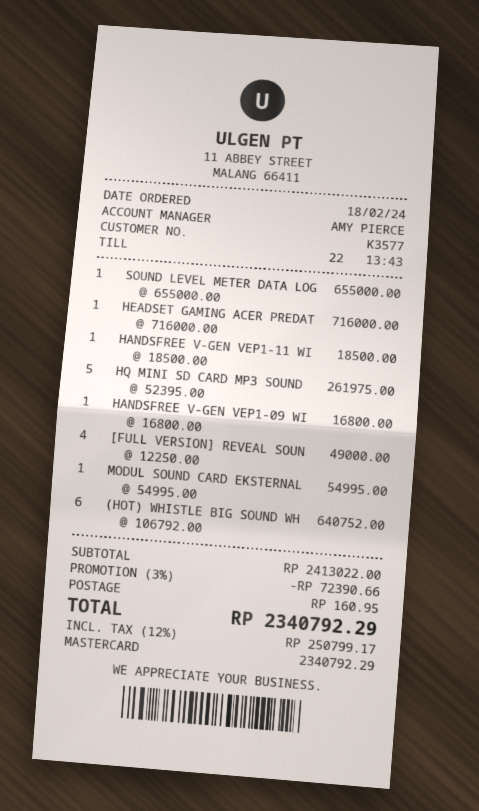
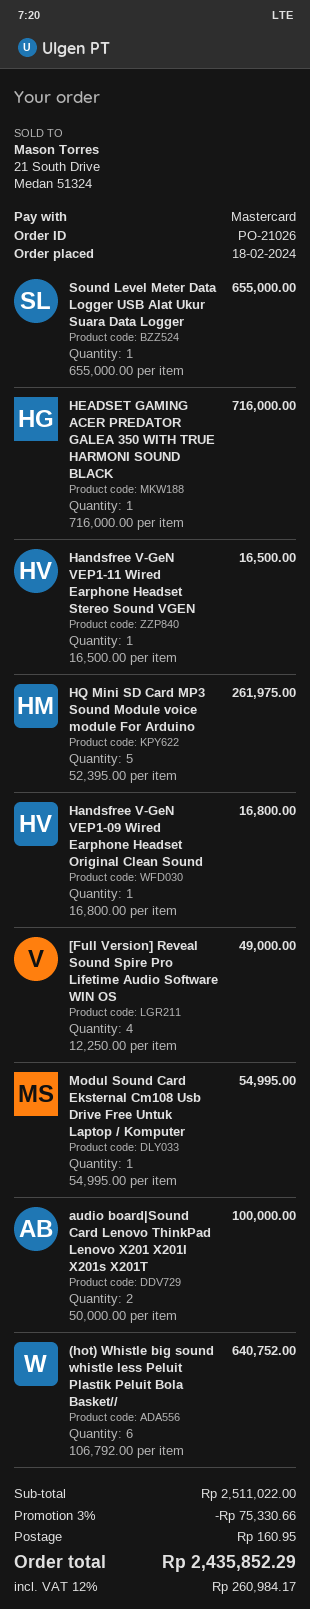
HANDSFREE V-GEN VEP1-11 WI: 1 x 18500.00 = 18500.00 -> 1 x 16500.00 = 16500.00
audio board|Sound Card Lenovo ThinkPad Lenovo X201 X201I X201s X201T: none -> 2 x 50000.00 = 100000.00
subtotal: 2413022.00 -> 2511022.00
discount: 3% = 72390.66 -> 3% = 75330.66
tax: 12% = 250799.17 -> 12% = 260984.17
total: 2340792.29 -> 2435852.29

